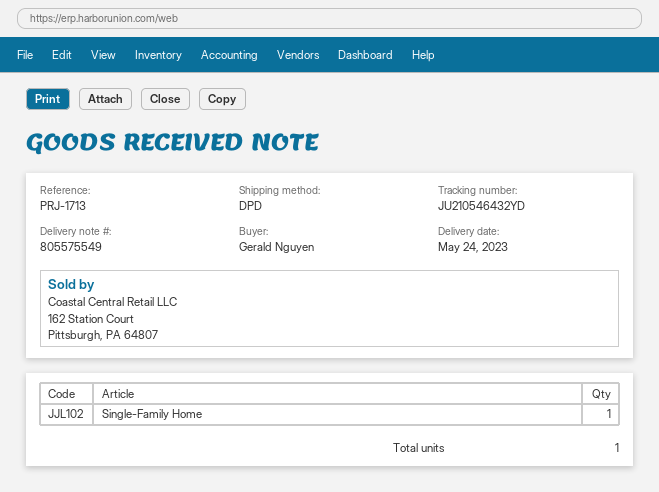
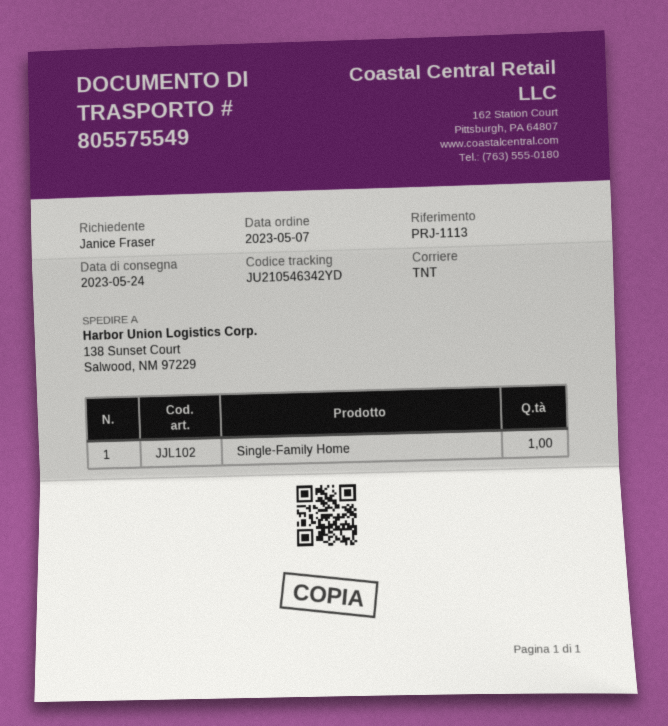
reference: PRJ-1713 -> PRJ-1113
ordered by: Gerald Nguyen -> Janice Fraser
shipping method: DPD -> TNT
tracking number: JU210546432YD -> JU210546342YD

